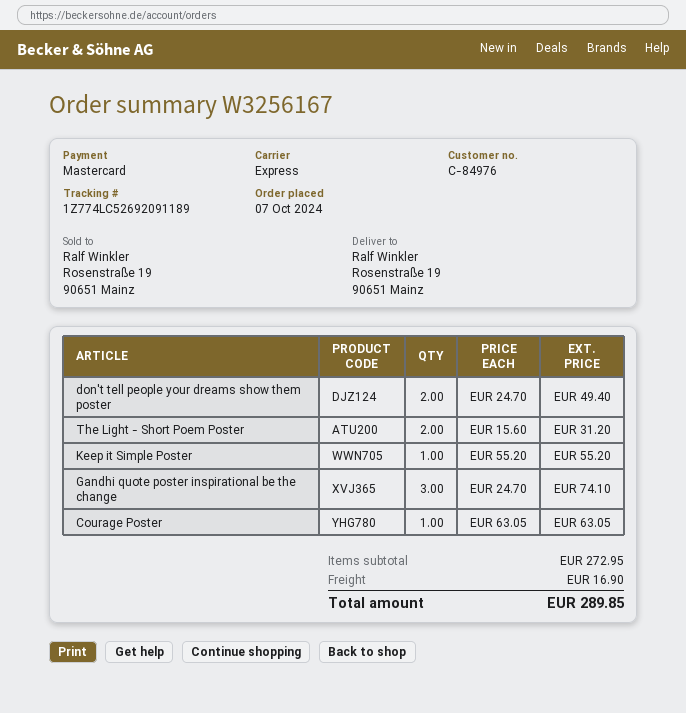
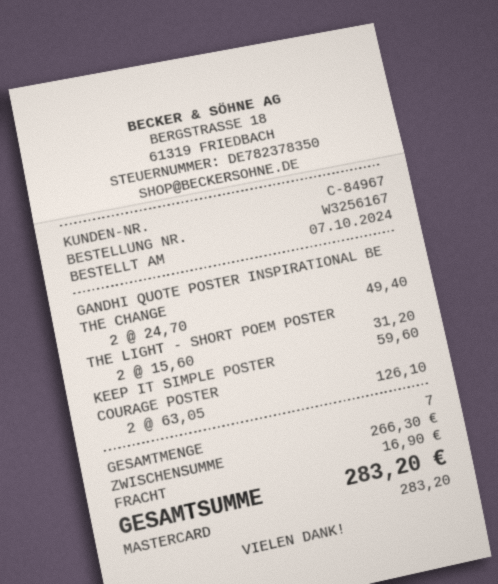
customer number: C-84976 -> C-84967
don't tell people your dreams show them poster: 2 x 24.70 = 49.40 -> none
Keep it Simple Poster: 1 x 55.20 = 55.20 -> 1 x 59.60 = 59.60
Gandhi quote poster inspirational be the change: 3 x 24.70 = 74.10 -> 2 x 24.70 = 49.40
Courage Poster: 1 x 63.05 = 63.05 -> 2 x 63.05 = 126.10
subtotal: 272.95 -> 266.30
total: 289.85 -> 283.20

